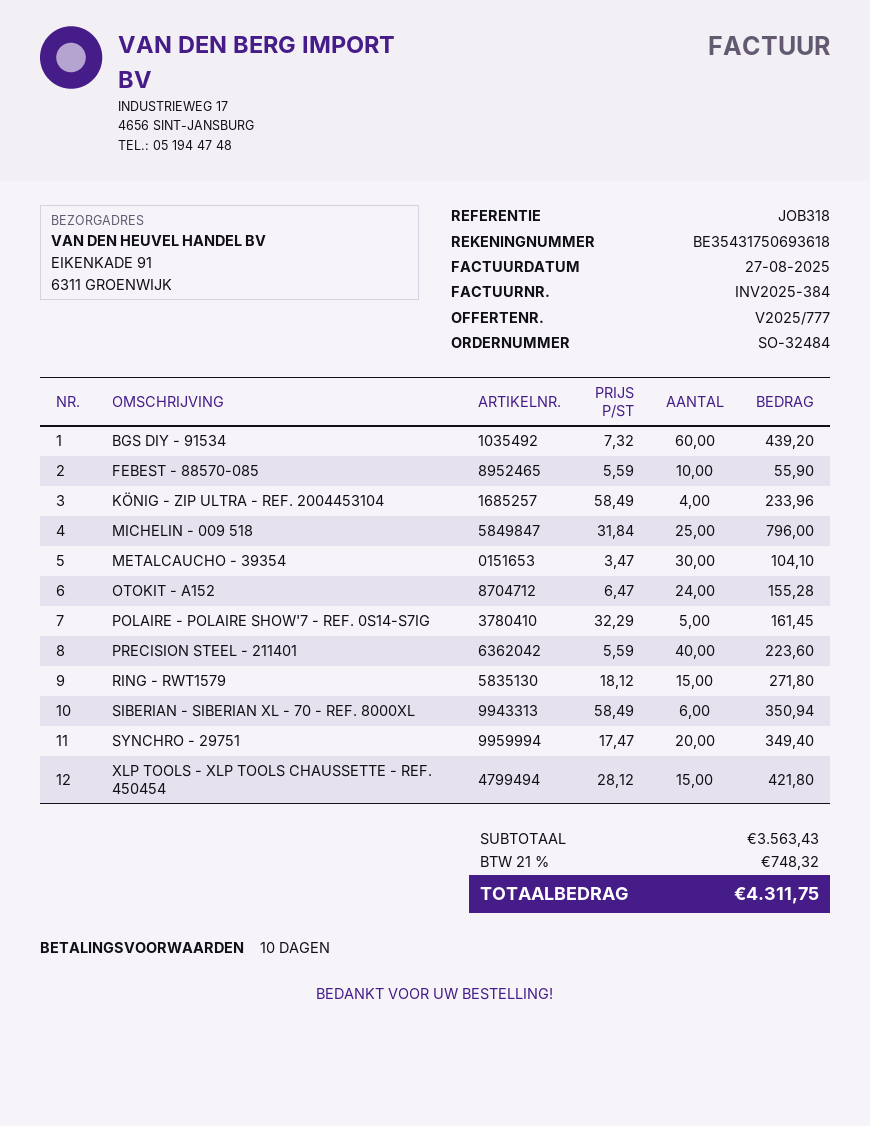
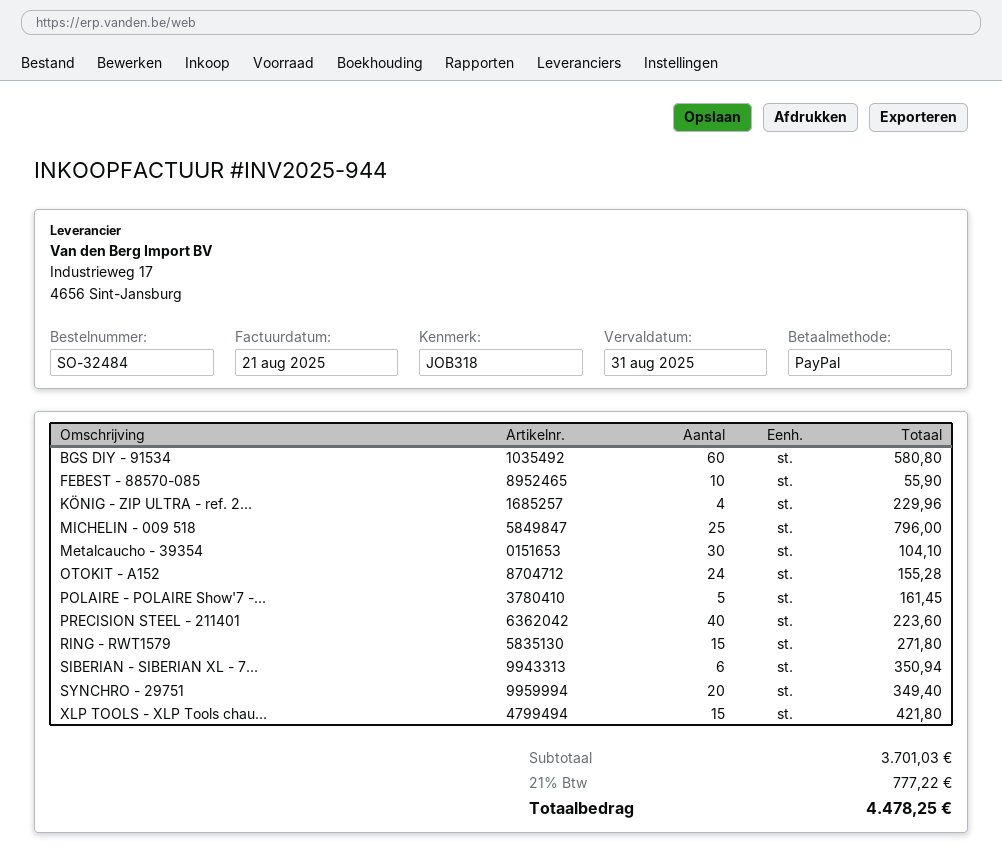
invoice number: INV2025-384 -> INV2025-944
invoice date: 2025-08-27 -> 2025-08-21
BGS DIY - 91534: 60 for 439.20 -> 60 for 580.80
KÖNIG - ZIP ULTRA - REF. 2004453104: 4 for 233.96 -> 4 for 229.96
subtotal: 3563.43 -> 3701.03
tax: 21% = 748.32 -> 21% = 777.22
total: 4311.75 -> 4478.25

